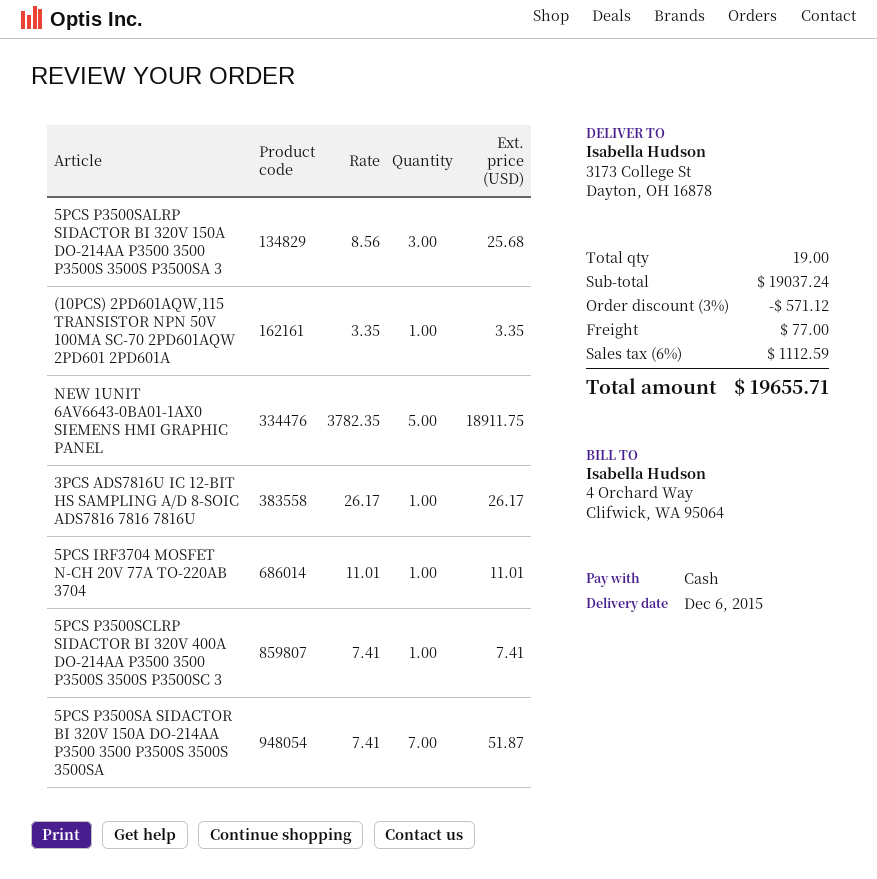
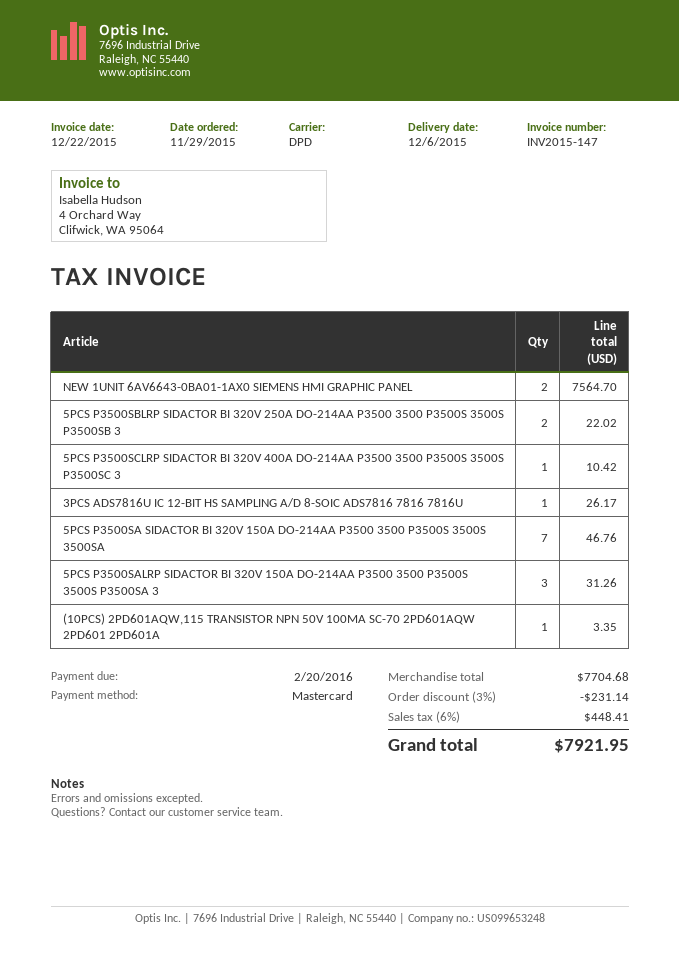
payment method: cash -> Mastercard
5PCS P3500SALRP SIDACTOR BI 320V 150A DO-214AA P3500 3500 P3500S 3500S P3500SA 3: 3 for 25.68 -> 3 for 31.26
NEW 1UNIT 6AV6643-0BA01-1AX0 SIEMENS HMI GRAPHIC PANEL: 5 for 18911.75 -> 2 for 7564.70
5PCS IRF3704 MOSFET N-CH 20V 77A TO-220AB 3704: 1 for 11.01 -> none
5PCS P3500SCLRP SIDACTOR BI 320V 400A DO-214AA P3500 3500 P3500S 3500S P3500SC 3: 1 for 7.41 -> 1 for 10.42
5PCS P3500SA SIDACTOR BI 320V 150A DO-214AA P3500 3500 P3500S 3500S 3500SA: 7 for 51.87 -> 7 for 46.76
5PCS P3500SBLRP SIDACTOR BI 320V 250A DO-214AA P3500 3500 P3500S 3500S P3500SB 3: none -> 2 for 22.02
subtotal: 19037.24 -> 7704.68
discount: 3% = 571.12 -> 3% = 231.14
shipping: 77.00 -> none
tax: 6% = 1112.59 -> 6% = 448.41
total: 19655.71 -> 7921.95

